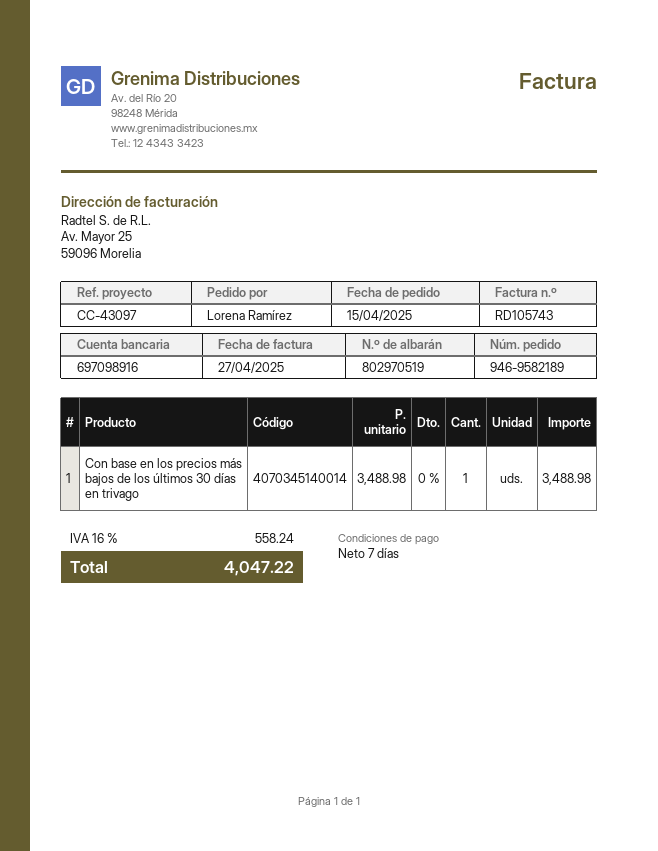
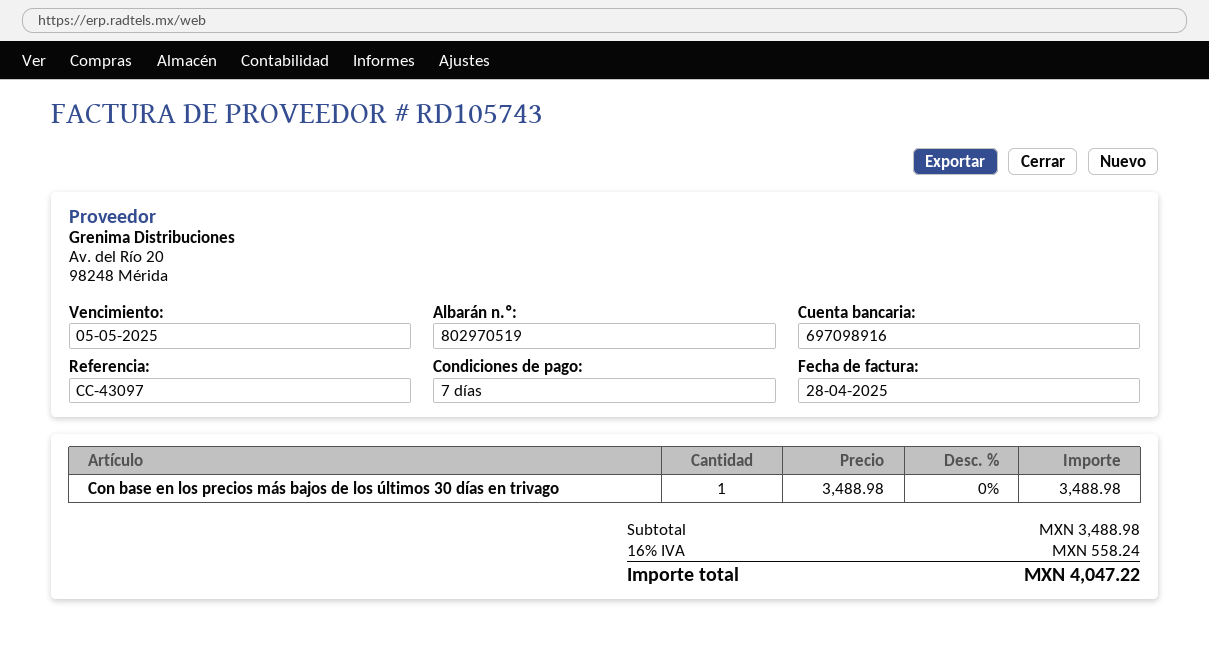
invoice date: 2025-04-27 -> 2025-04-28

